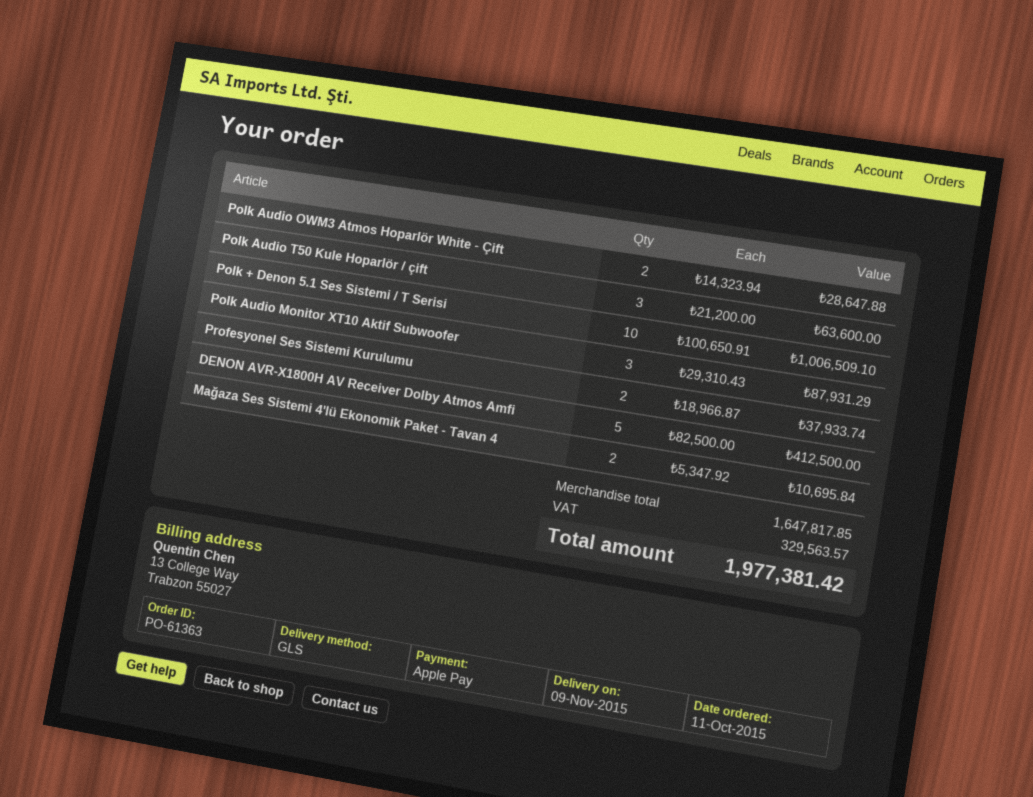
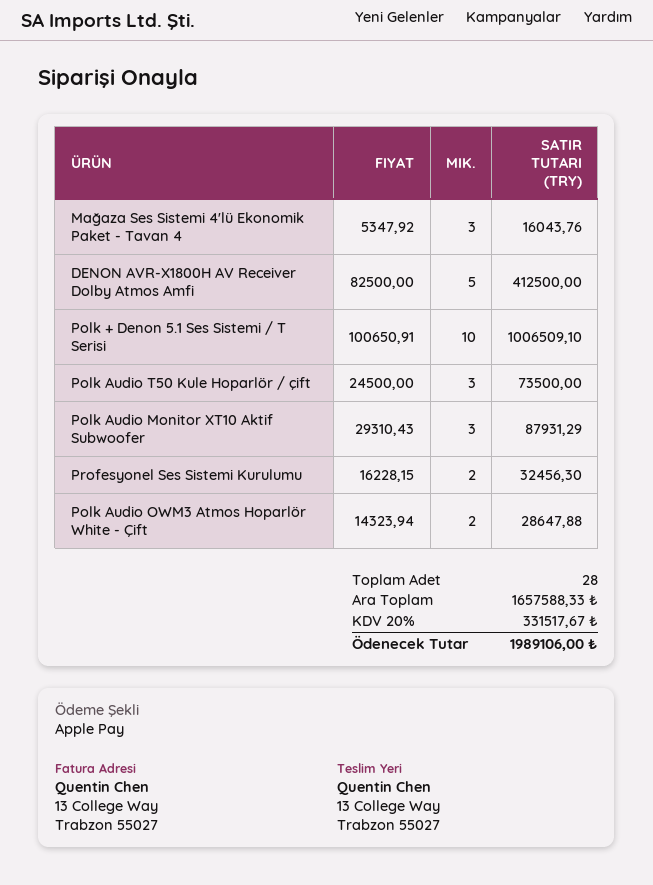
Polk Audio T50 Kule Hoparlör / çift: 3 x 21200.00 = 63600.00 -> 3 x 24500.00 = 73500.00
Profesyonel Ses Sistemi Kurulumu: 2 x 18966.87 = 37933.74 -> 2 x 16228.15 = 32456.30
Mağaza Ses Sistemi 4'lü Ekonomik Paket - Tavan 4: 2 x 5347.92 = 10695.84 -> 3 x 5347.92 = 16043.76
subtotal: 1647817.85 -> 1657588.33
tax: 329563.57 -> 331517.67
total: 1977381.42 -> 1989106.00

